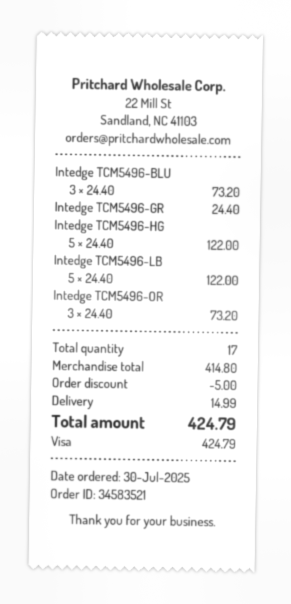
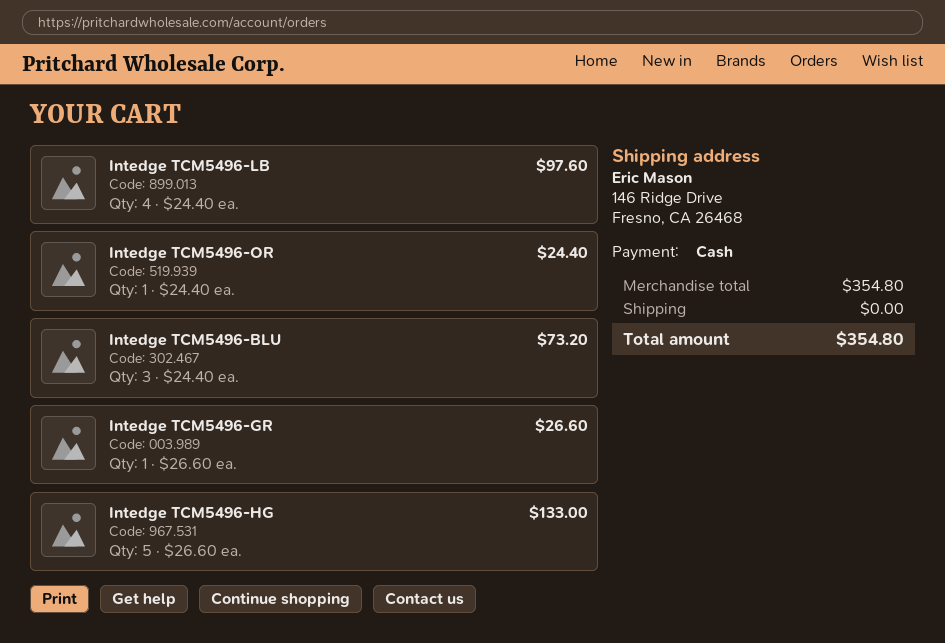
payment method: Visa -> cash
Intedge TCM5496-GR: 1 x 24.40 = 24.40 -> 1 x 26.60 = 26.60
Intedge TCM5496-HG: 5 x 24.40 = 122.00 -> 5 x 26.60 = 133.00
Intedge TCM5496-LB: 5 x 24.40 = 122.00 -> 4 x 24.40 = 97.60
Intedge TCM5496-OR: 3 x 24.40 = 73.20 -> 1 x 24.40 = 24.40
subtotal: 414.80 -> 354.80
discount: 5.00 -> none
shipping: 14.99 -> 0.00
total: 424.79 -> 354.80

